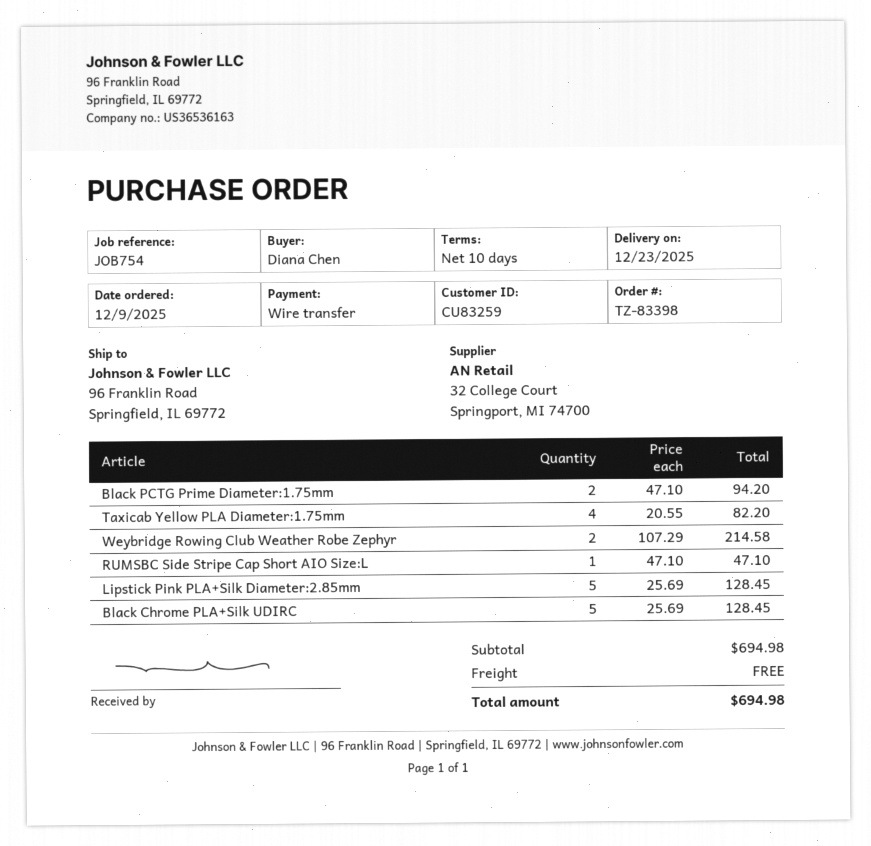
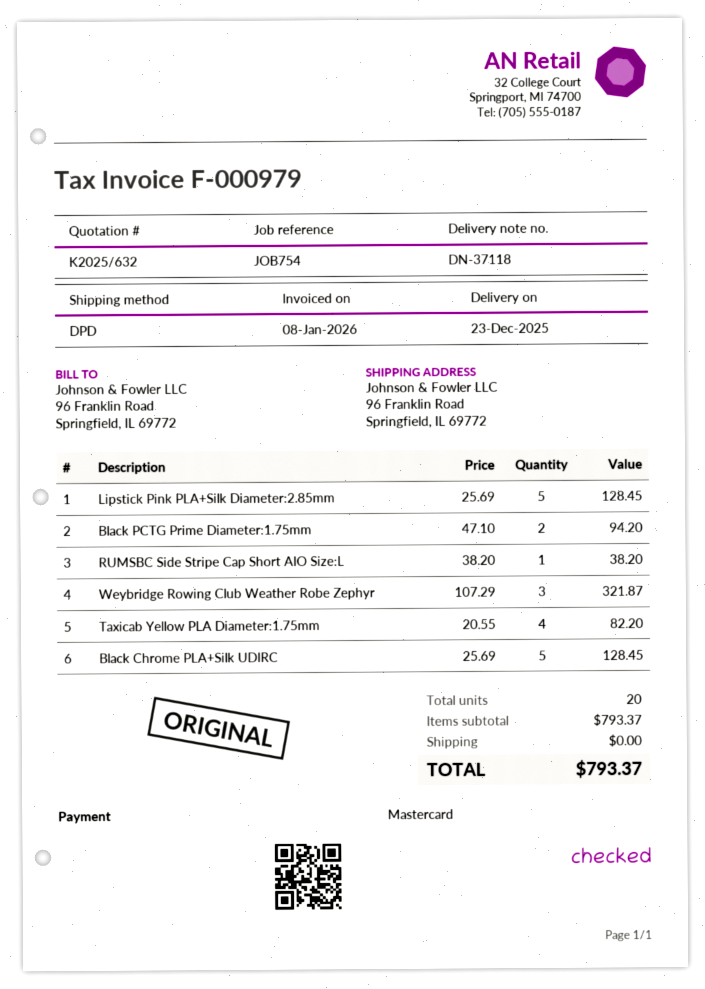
payment method: bank transfer -> Mastercard
Weybridge Rowing Club Weather Robe Zephyr: 2 x 107.29 = 214.58 -> 3 x 107.29 = 321.87
RUMSBC Side Stripe Cap Short AIO Size:L: 1 x 47.10 = 47.10 -> 1 x 38.20 = 38.20
subtotal: 694.98 -> 793.37
total: 694.98 -> 793.37

